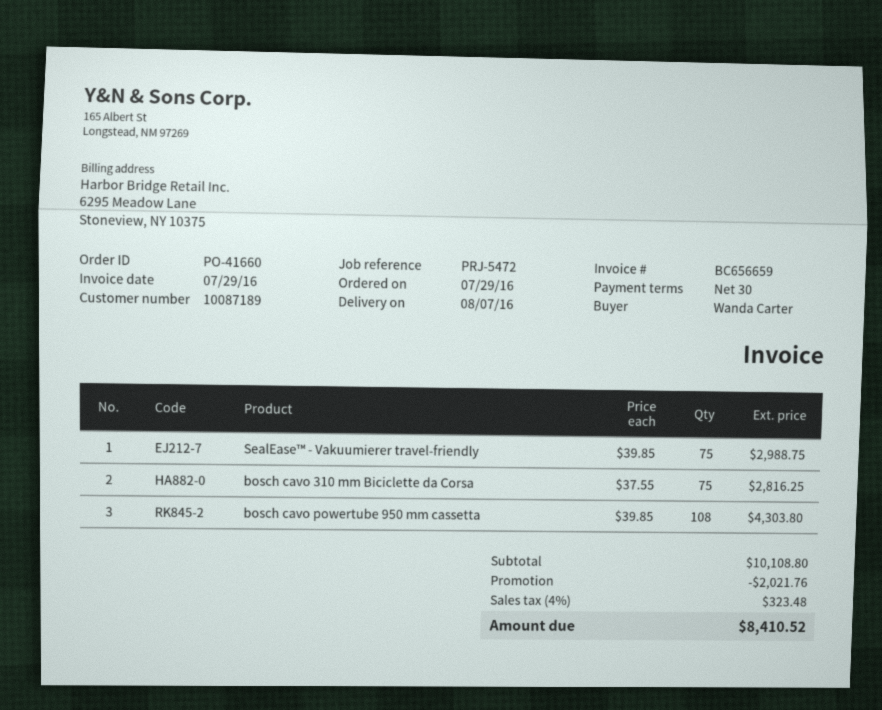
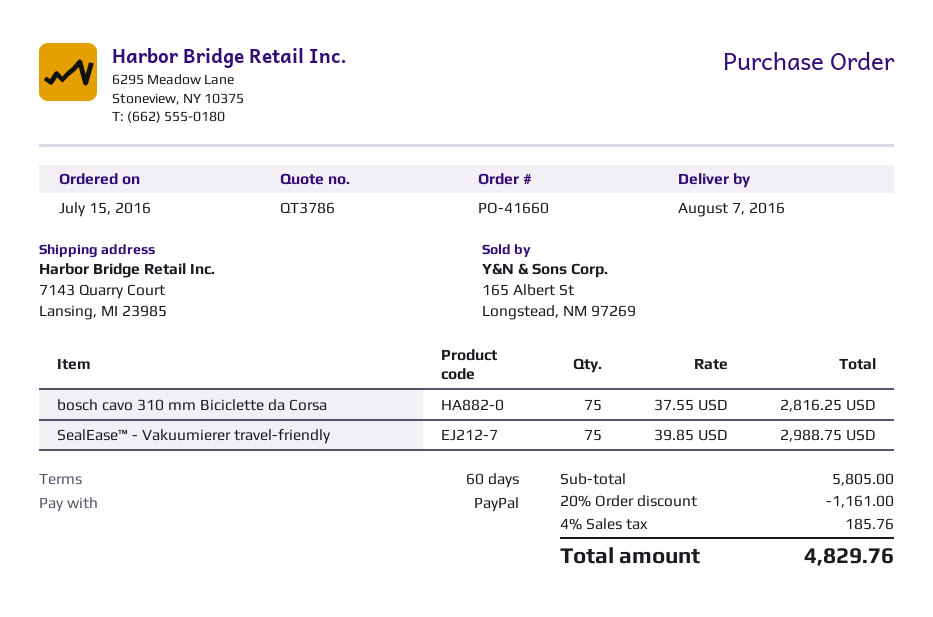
order date: 2016-07-29 -> 2016-07-15
payment terms: 30 days -> 60 days
bosch cavo powertube 950 mm cassetta: 108 x 39.85 = 4303.80 -> none
subtotal: 10108.80 -> 5805.00
discount: 2021.76 -> 1161.00
tax: 4% = 323.48 -> 4% = 185.76
total: 8410.52 -> 4829.76

